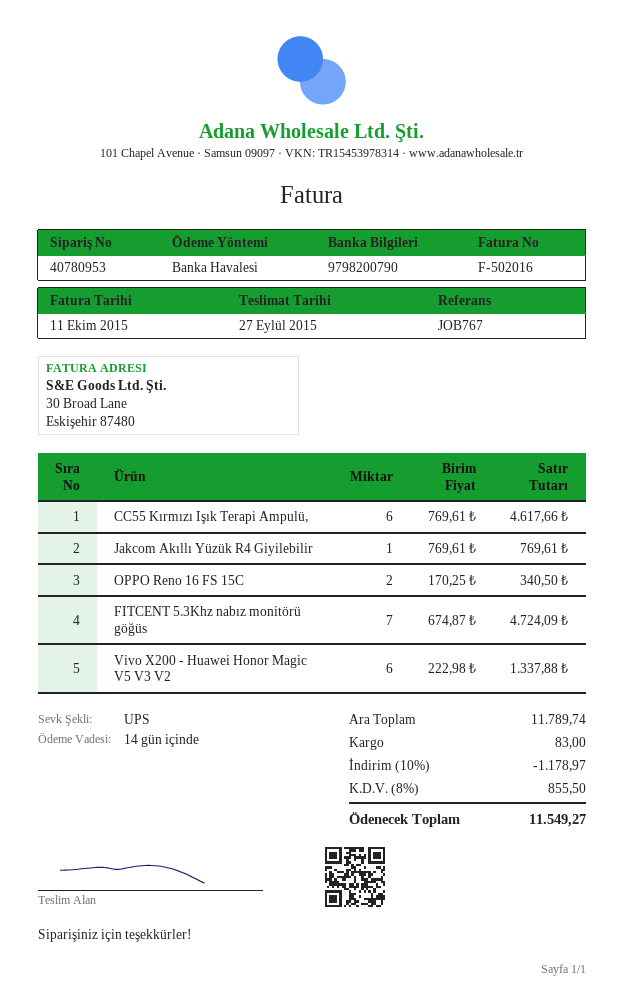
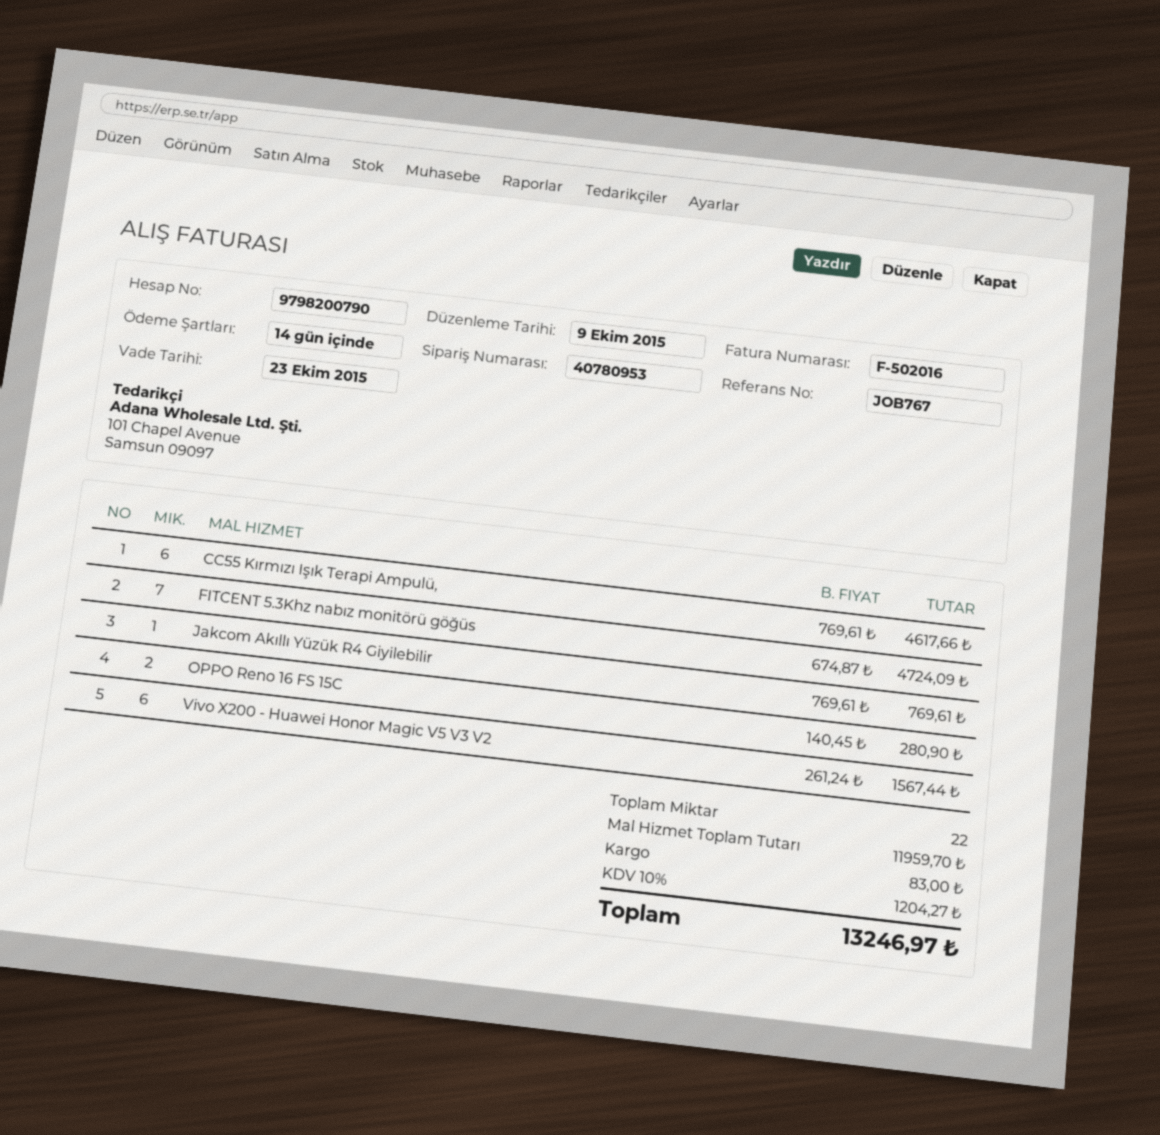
invoice date: 2015-10-11 -> 2015-10-09
OPPO Reno 16 FS 15C: 2 x 170.25 = 340.50 -> 2 x 140.45 = 280.90
Vivo X200 - Huawei Honor Magic V5 V3 V2: 6 x 222.98 = 1337.88 -> 6 x 261.24 = 1567.44
subtotal: 11789.74 -> 11959.70
discount: 10% = 1178.97 -> none
tax: 8% = 855.50 -> 10% = 1204.27
total: 11549.27 -> 13246.97

